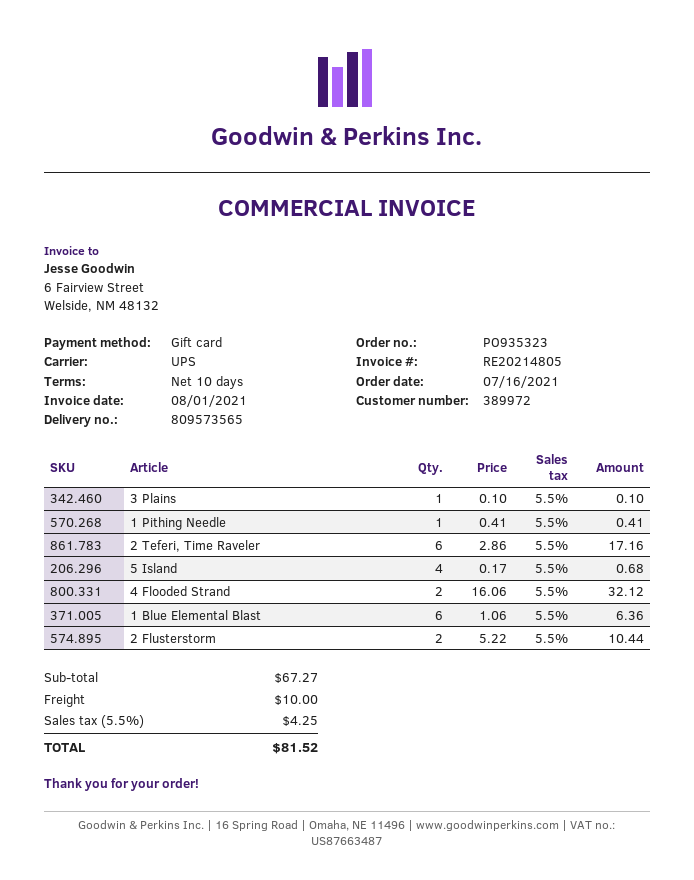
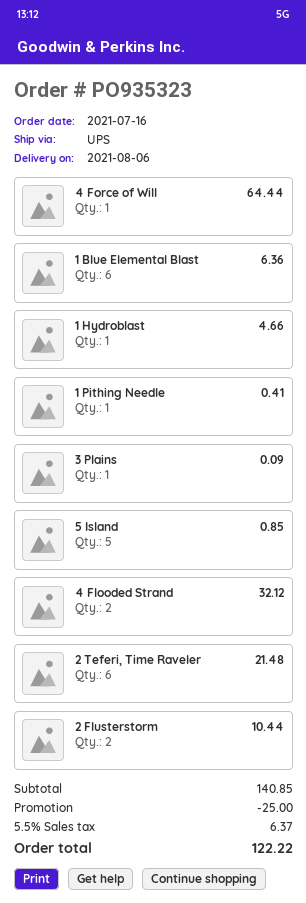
3 Plains: 1 for 0.10 -> 1 for 0.09
2 Teferi, Time Raveler: 6 for 17.16 -> 6 for 21.48
5 Island: 4 for 0.68 -> 5 for 0.85
4 Force of Will: none -> 1 for 64.44
1 Hydroblast: none -> 1 for 4.66
subtotal: 67.27 -> 140.85
discount: none -> 25.00
shipping: 10.00 -> none
tax: 5.5% = 4.25 -> 5.5% = 6.37
total: 81.52 -> 122.22

